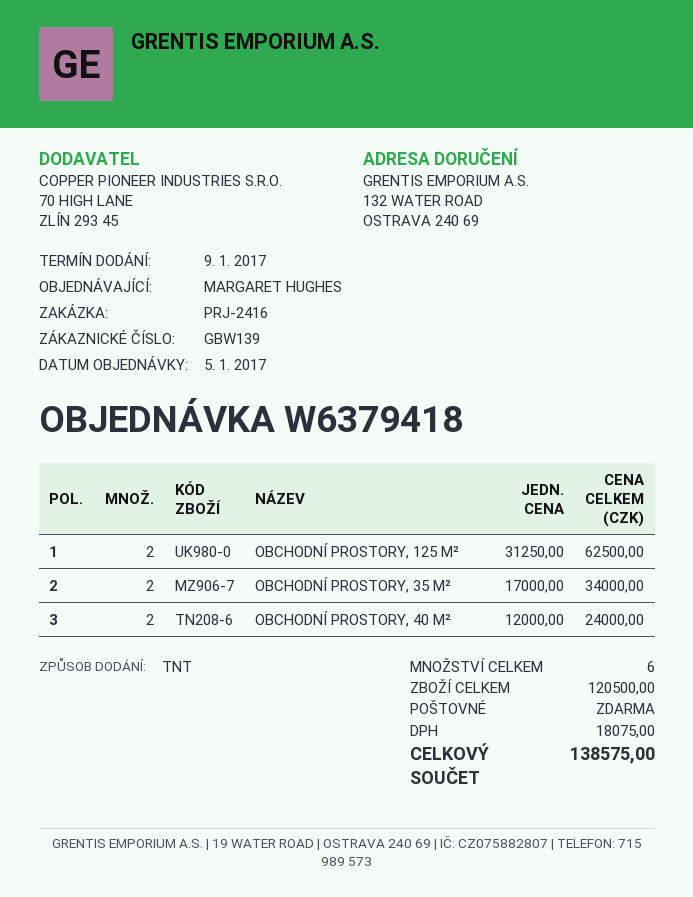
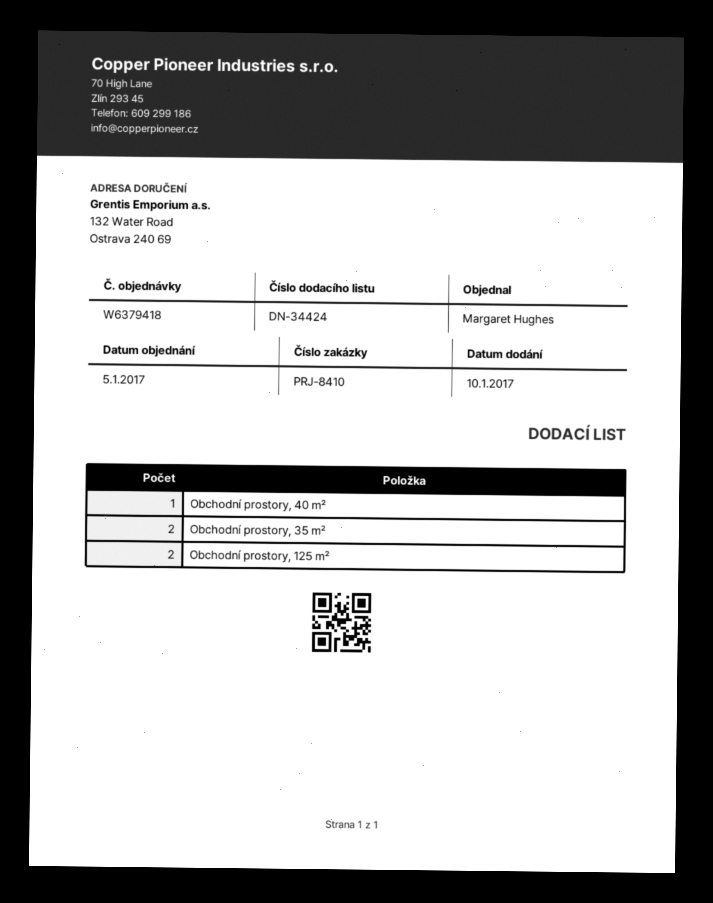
delivery date: 2017-01-09 -> 2017-01-10
reference: PRJ-2416 -> PRJ-8410
OBCHODNÍ PROSTORY, 40 M²: 2 -> 1

